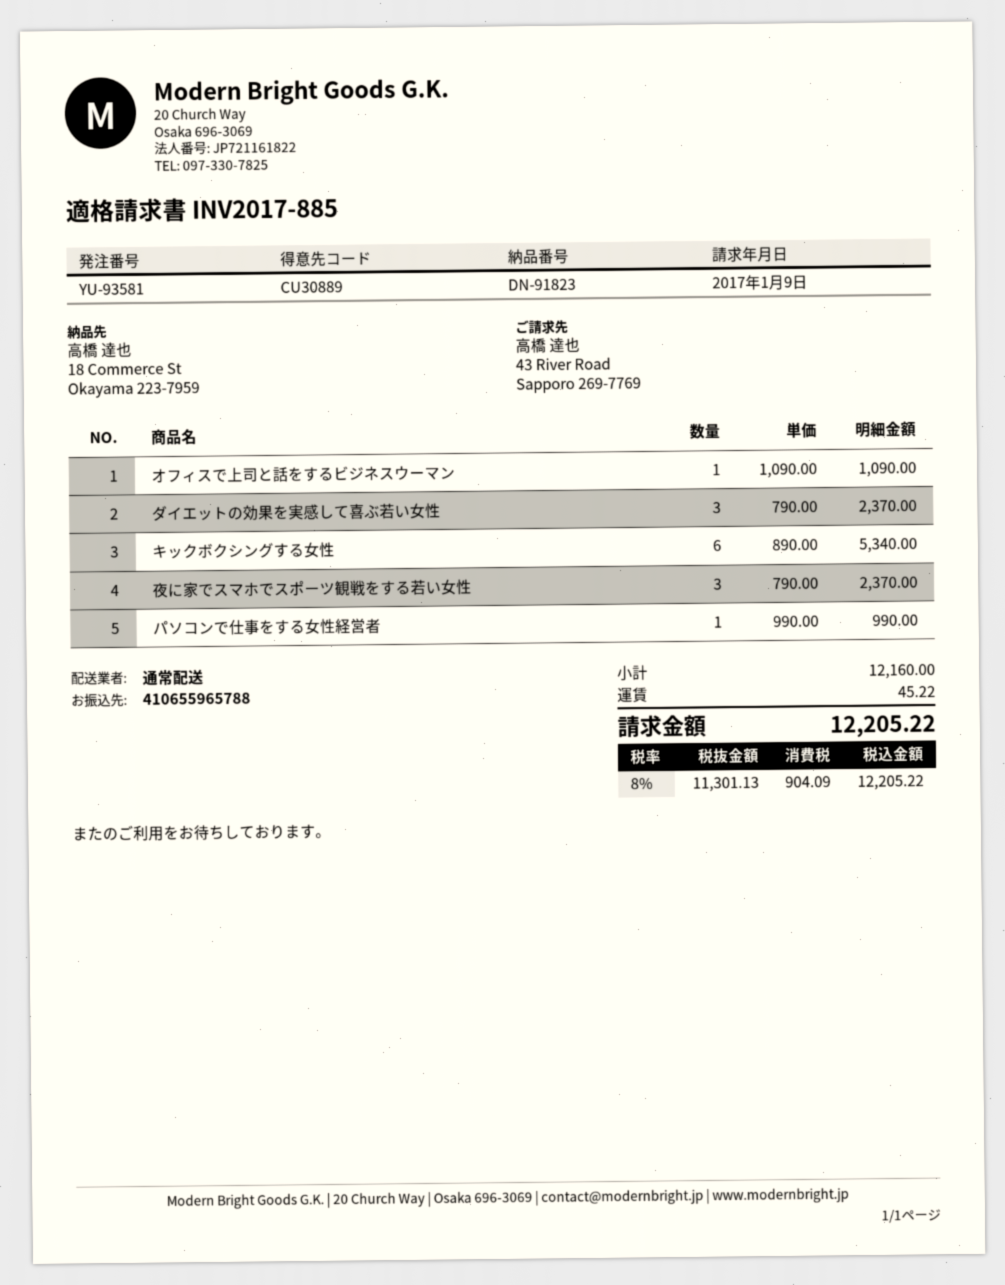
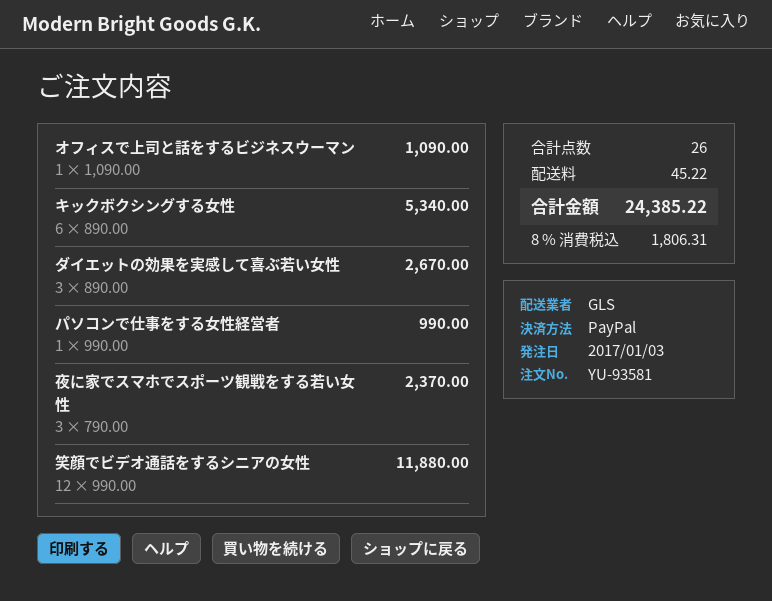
shipping method: standard -> GLS
ダイエットの効果を実感して喜ぶ若い女性: 3 x 790.00 = 2370.00 -> 3 x 890.00 = 2670.00
笑顔でビデオ通話をするシニアの女性: none -> 12 x 990.00 = 11880.00
tax: 8% = 904.09 -> 8% = 1806.31
total: 12205.22 -> 24385.22

